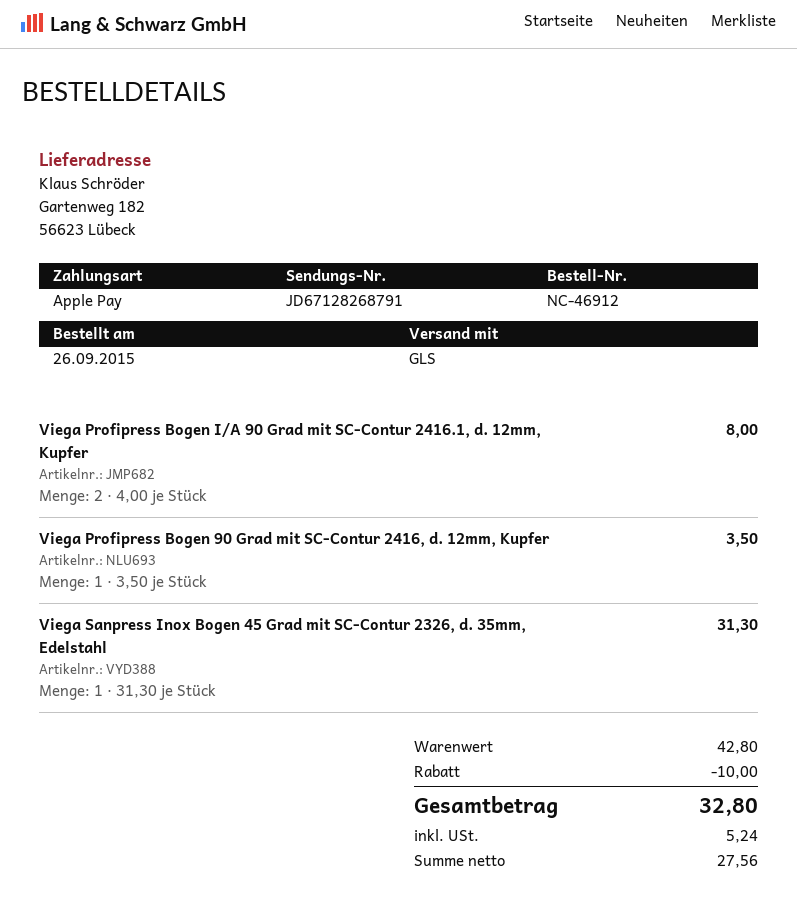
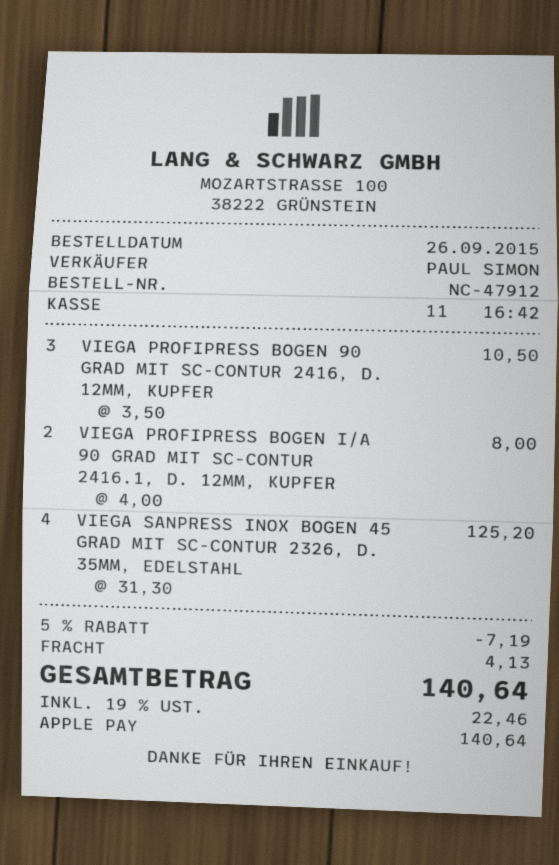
order number: NC-46912 -> NC-47912
Viega Profipress Bogen 90 Grad mit SC-Contur 2416, d. 12mm, Kupfer: 1 x 3.50 = 3.50 -> 3 x 3.50 = 10.50
Viega Sanpress Inox Bogen 45 Grad mit SC-Contur 2326, d. 35mm, Edelstahl: 1 x 31.30 = 31.30 -> 4 x 31.30 = 125.20
discount: 10.00 -> 7.19
shipping: none -> 4.13
tax: 5.24 -> 22.46
total: 32.80 -> 140.64

